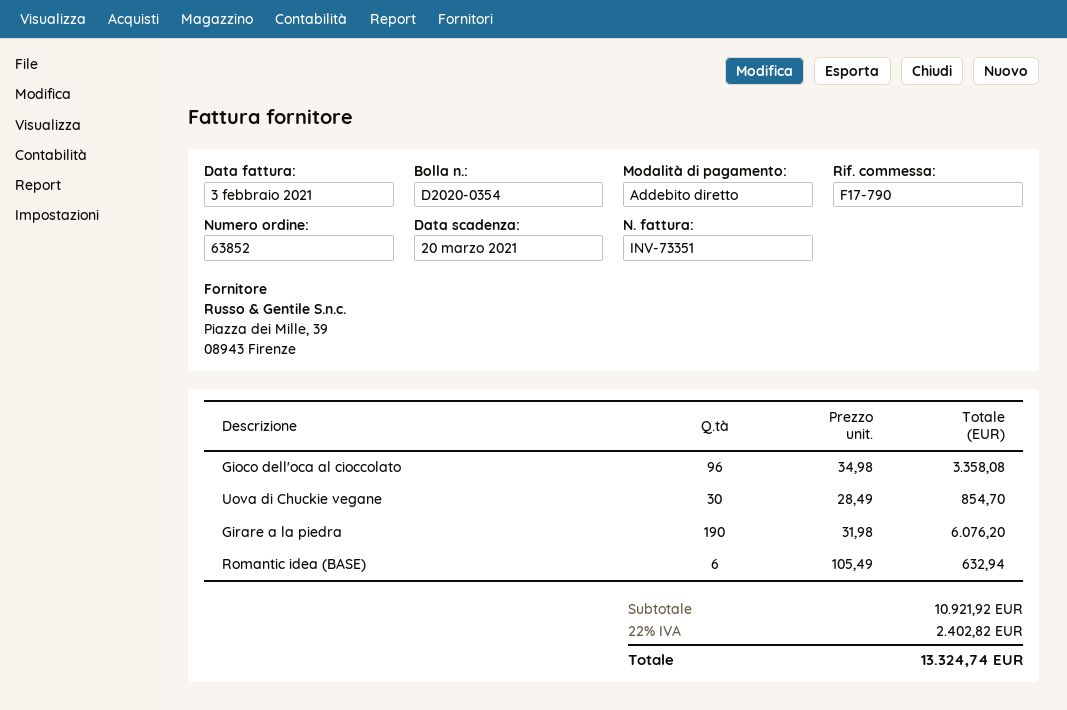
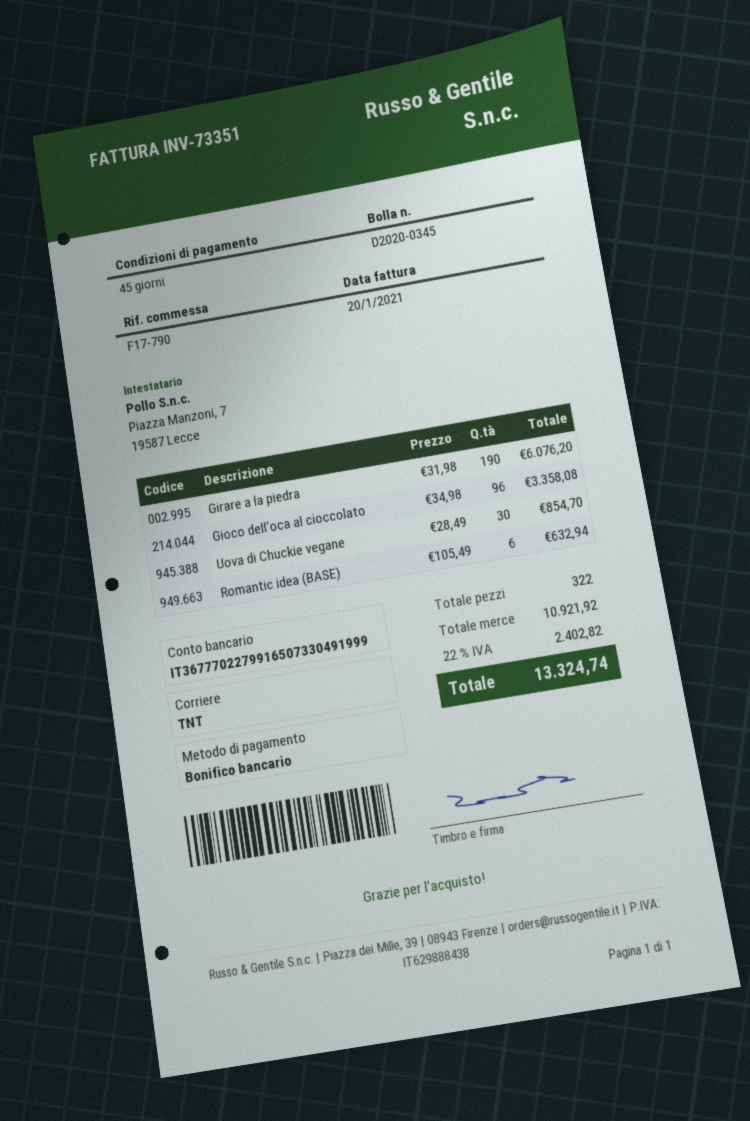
delivery note number: D2020-0354 -> D2020-0345
invoice date: 2021-02-03 -> 2021-01-20
payment method: direct debit -> bank transfer

